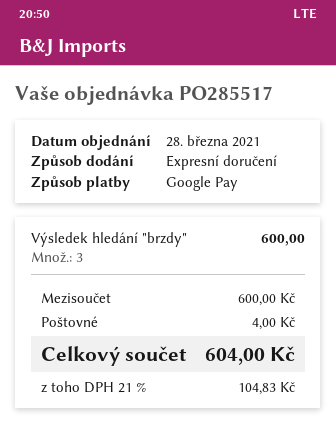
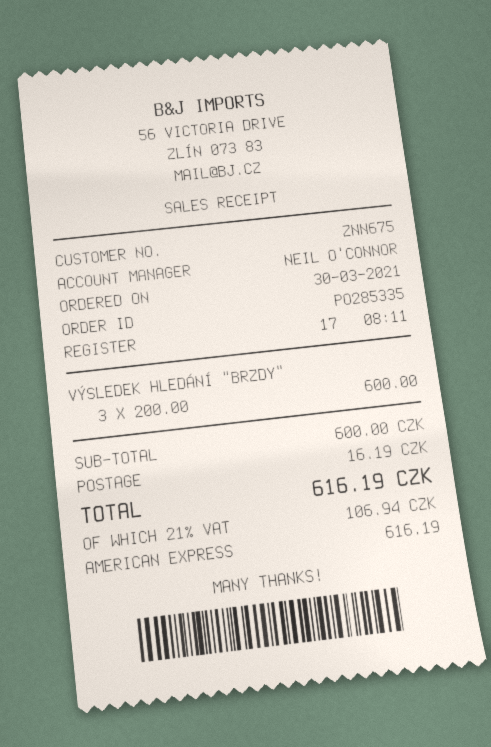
order number: PO285517 -> PO285335
order date: 2021-03-28 -> 2021-03-30
payment method: Google Pay -> American Express
shipping: 4.00 -> 16.19
tax: 21% = 104.83 -> 21% = 106.94
total: 604.00 -> 616.19

